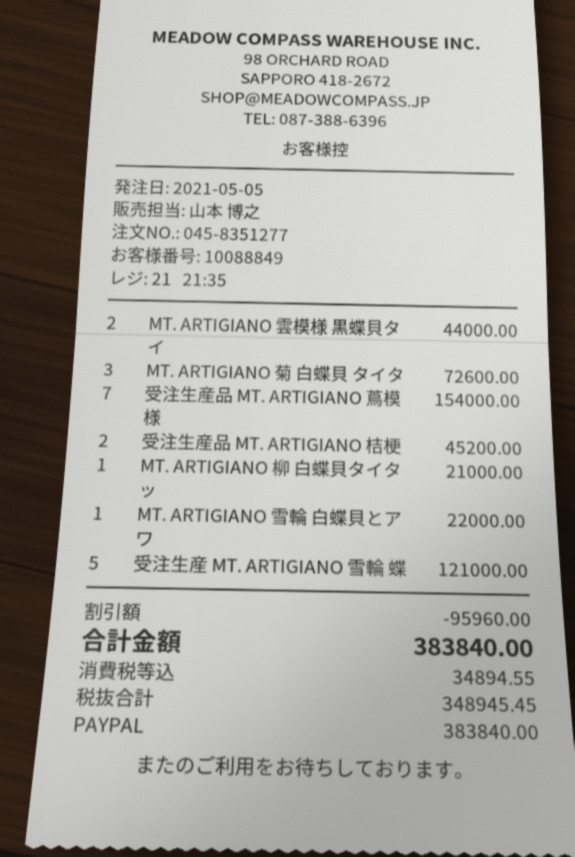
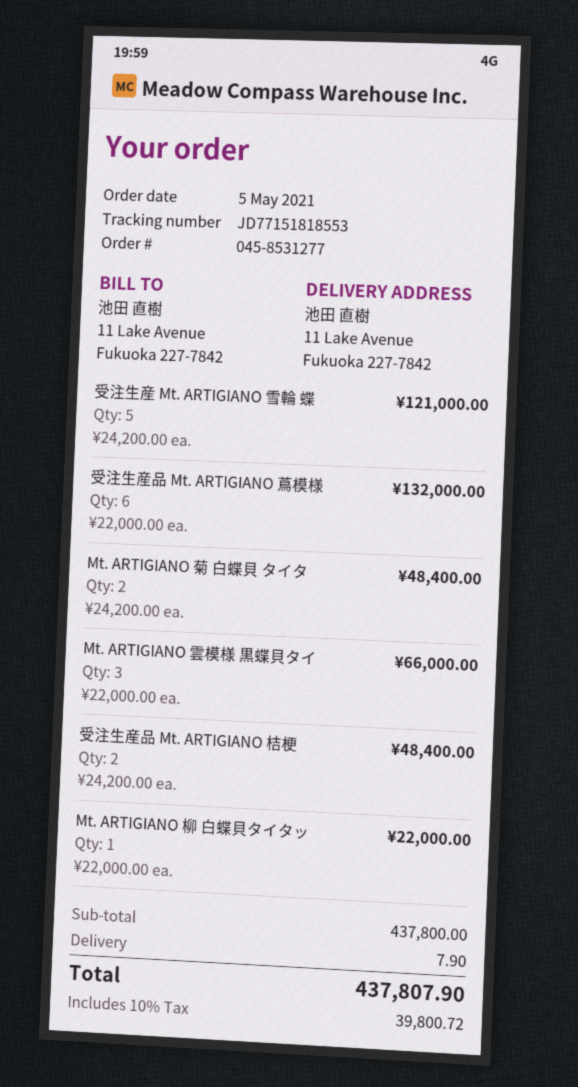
order number: 045-8351277 -> 045-8531277
MT. ARTIGIANO 雲模様 黒蝶貝タイ: 2 for 44000.00 -> 3 for 66000.00
MT. ARTIGIANO 菊 白蝶貝 タイタ: 3 for 72600.00 -> 2 for 48400.00
受注生産品 MT. ARTIGIANO 蔦模様: 7 for 154000.00 -> 6 for 132000.00
受注生産品 MT. ARTIGIANO 桔梗: 2 for 45200.00 -> 2 for 48400.00
MT. ARTIGIANO 柳 白蝶貝タイタッ: 1 for 21000.00 -> 1 for 22000.00
MT. ARTIGIANO 雪輪 白蝶貝とアワ: 1 for 22000.00 -> none
discount: 95960.00 -> none
shipping: none -> 7.90
tax: 34894.55 -> 39800.72
total: 383840.00 -> 437807.90

